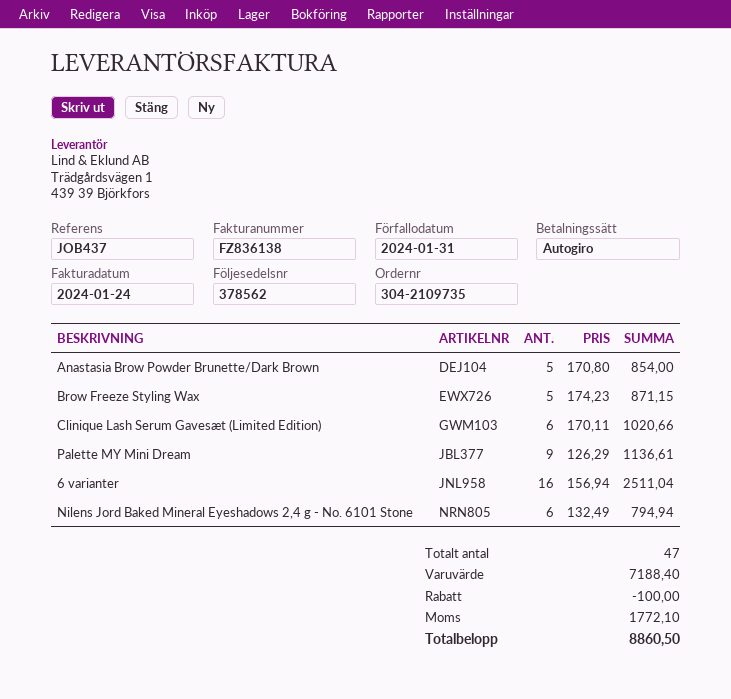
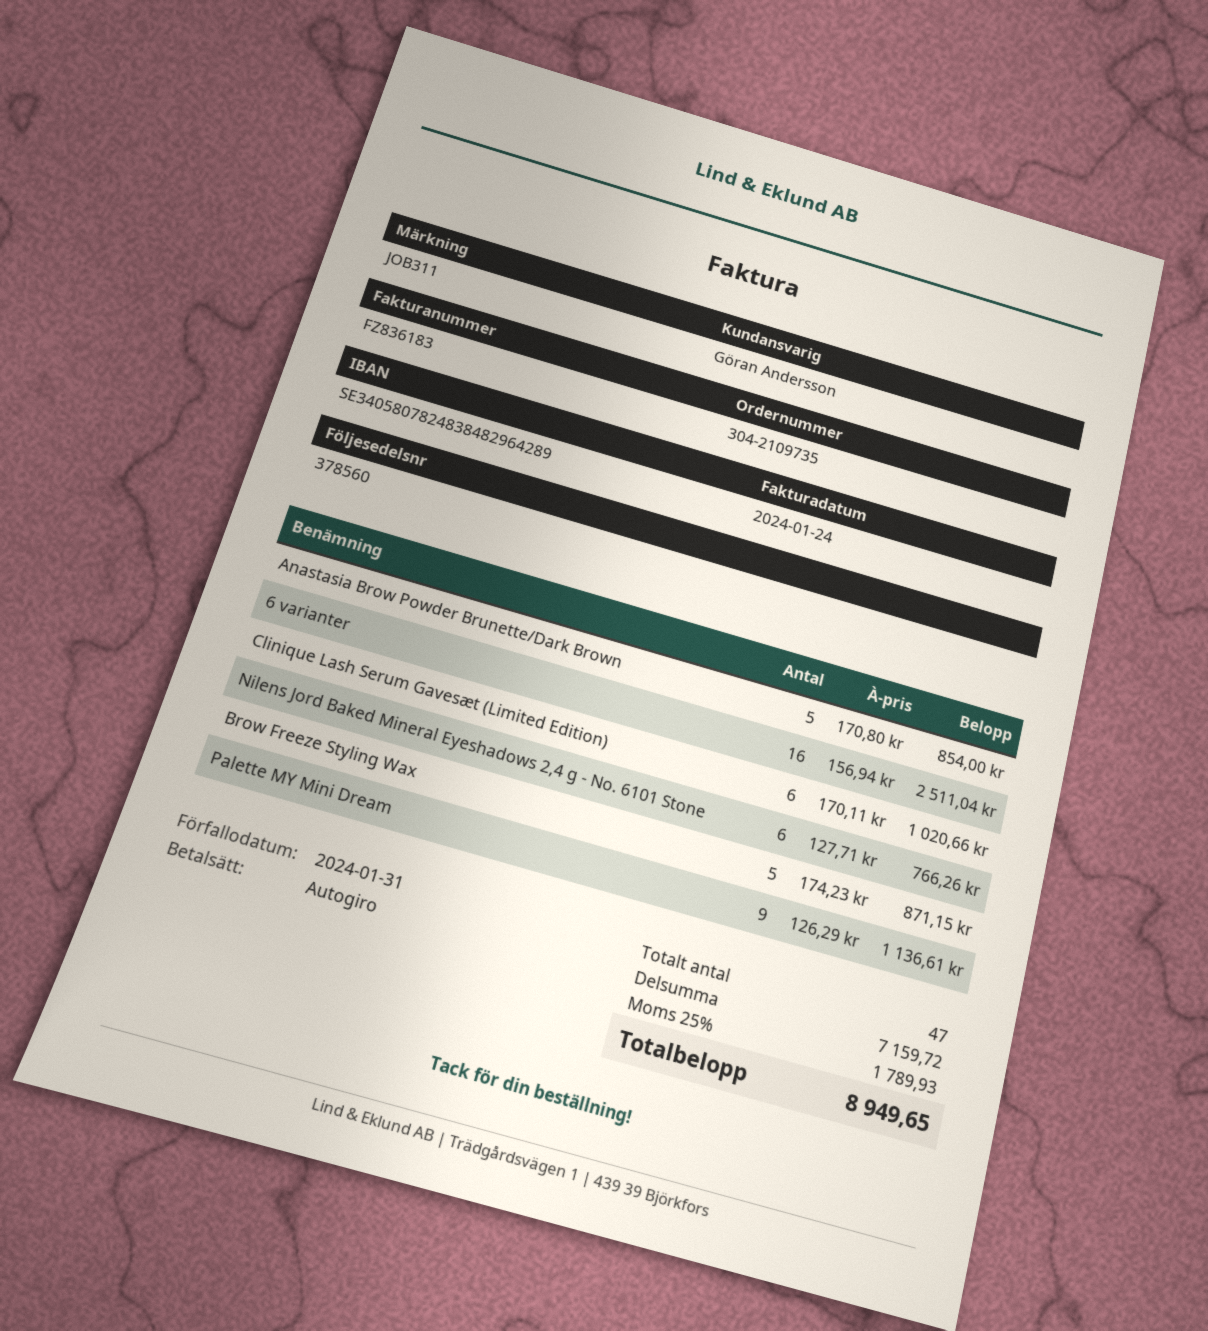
delivery note number: 378562 -> 378560
invoice number: FZ836138 -> FZ836183
reference: JOB437 -> JOB311
Nilens Jord Baked Mineral Eyeshadows 2,4 g - No. 6101 Stone: 6 x 132.49 = 794.94 -> 6 x 127.71 = 766.26
subtotal: 7188.40 -> 7159.72
discount: 100.00 -> none
tax: 1772.10 -> 1789.93
total: 8860.50 -> 8949.65

